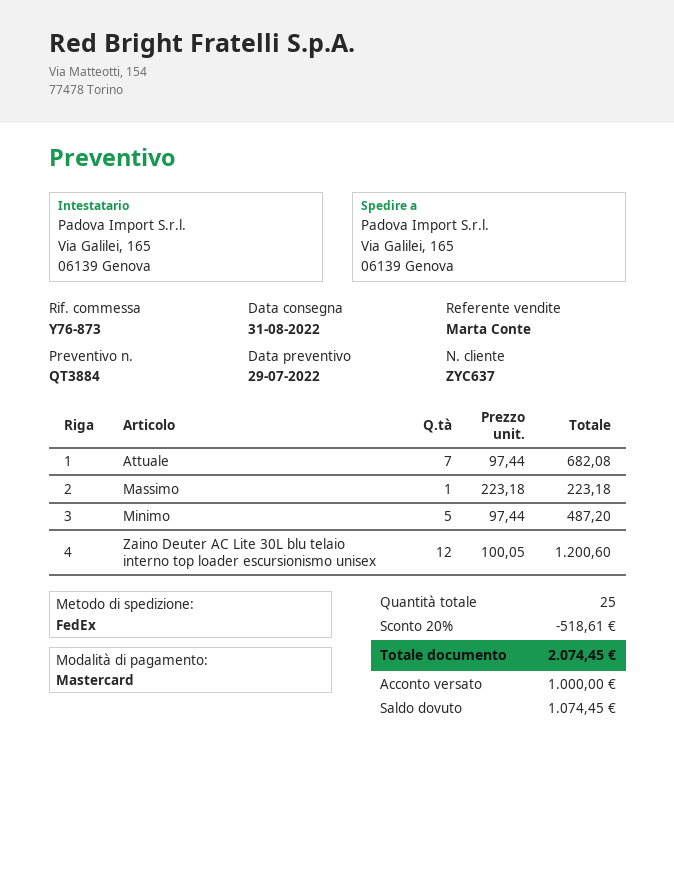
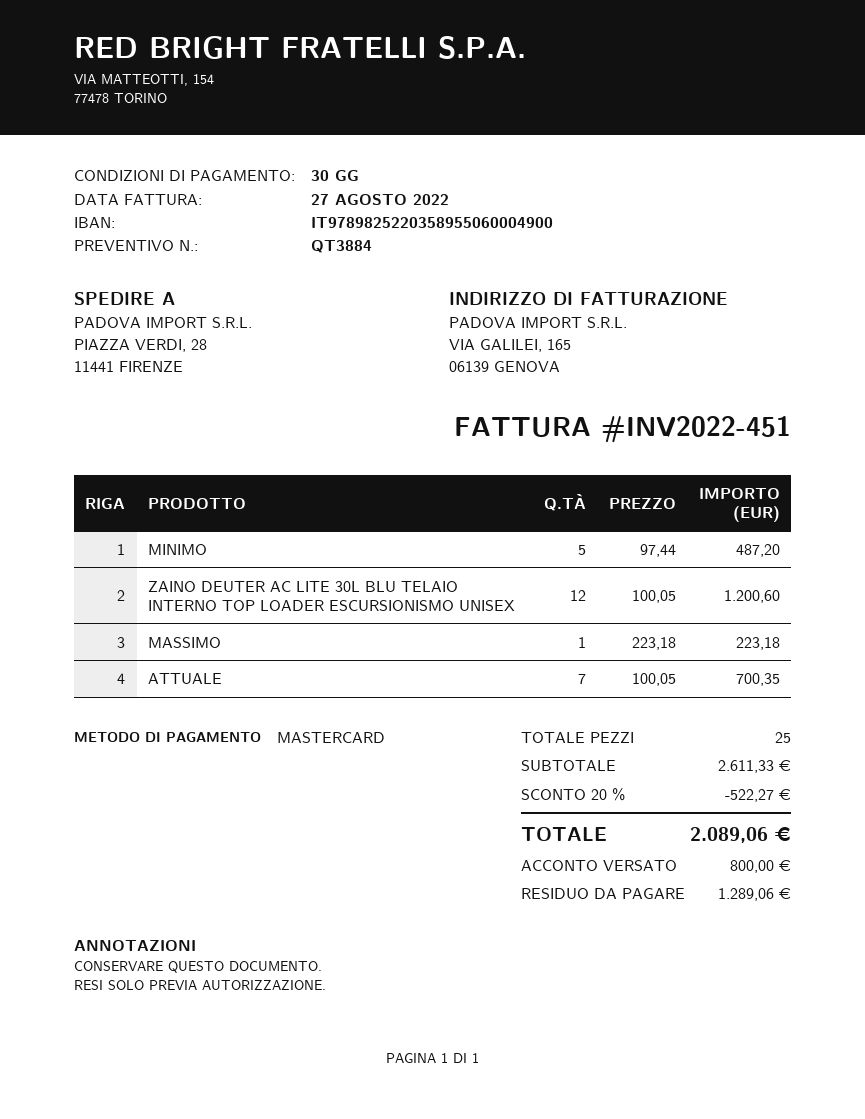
ship to: Via Galilei, 165, 06139 Genova -> PIAZZA VERDI, 28, 11441 FIRENZE
Attuale: 7 x 97.44 = 682.08 -> 7 x 100.05 = 700.35
discount: 20% = 518.61 -> 20% = 522.27
total: 2074.45 -> 2089.06
deposit: 1000.00 -> 800.00
balance: 1074.45 -> 1289.06

